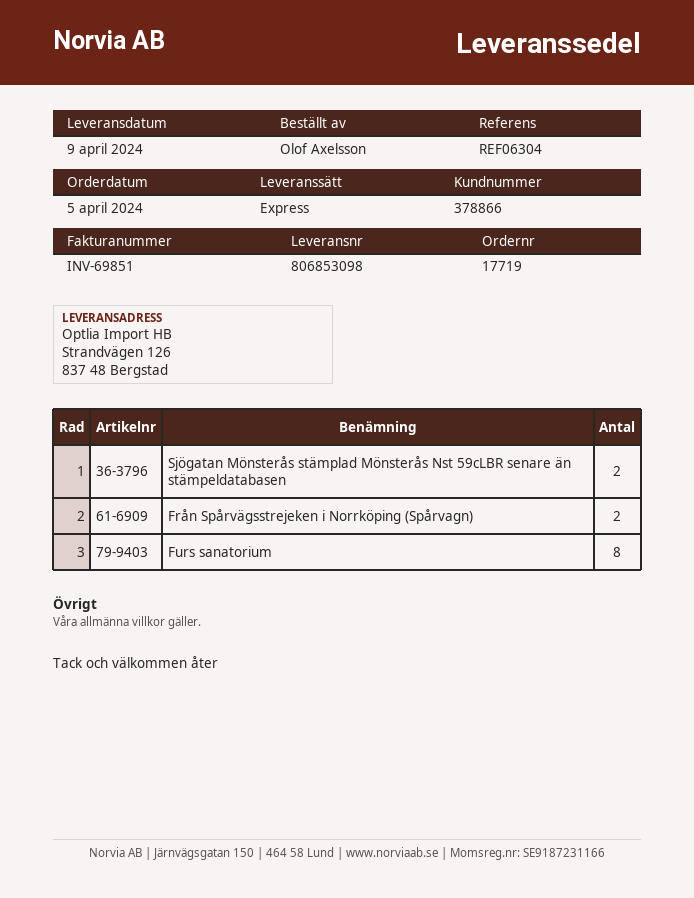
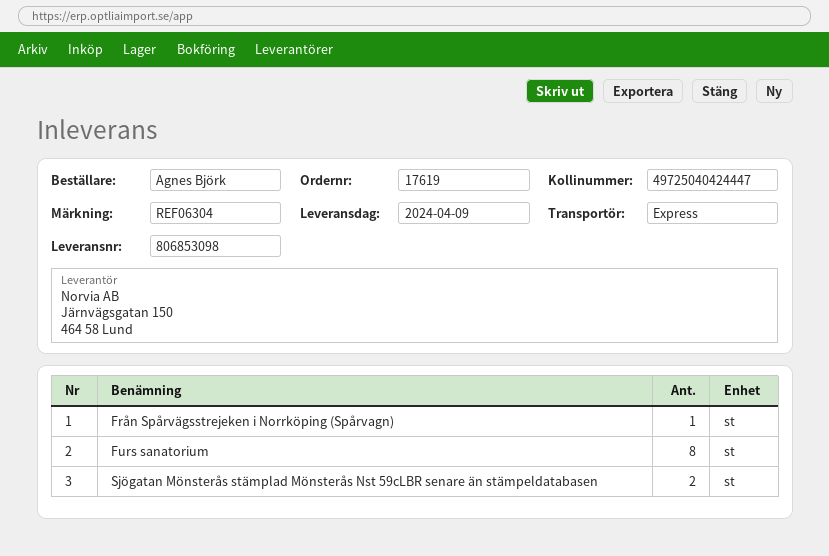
order number: 17719 -> 17619
ordered by: Olof Axelsson -> Agnes Björk
Från Spårvägsstrejeken i Norrköping (Spårvagn): 2 -> 1

